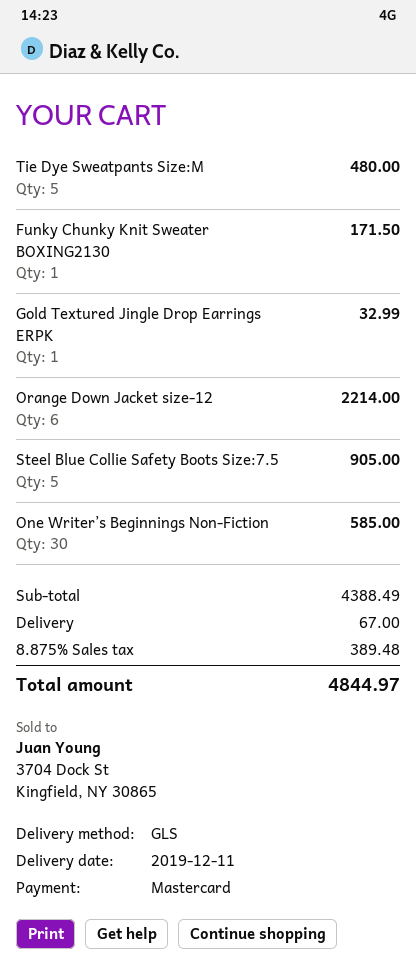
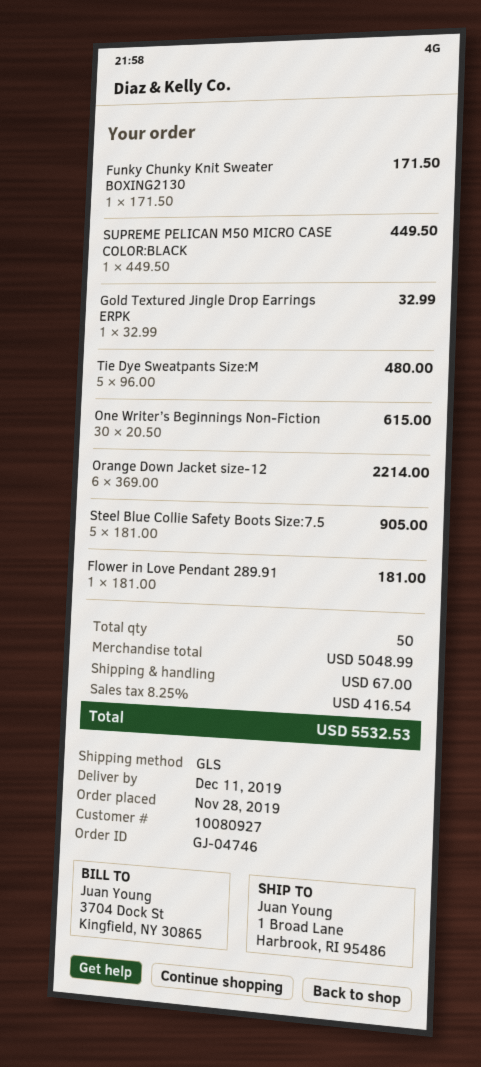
One Writer’s Beginnings Non-Fiction: 30 for 585.00 -> 30 for 615.00
SUPREME PELICAN M50 MICRO CASE COLOR:BLACK: none -> 1 for 449.50
Flower in Love Pendant 289.91: none -> 1 for 181.00
subtotal: 4388.49 -> 5048.99
tax: 8.875% = 389.48 -> 8.25% = 416.54
total: 4844.97 -> 5532.53

